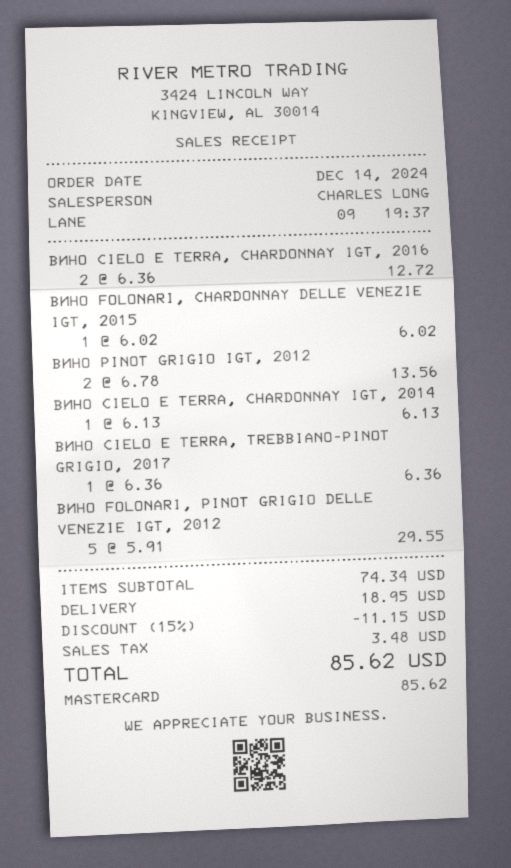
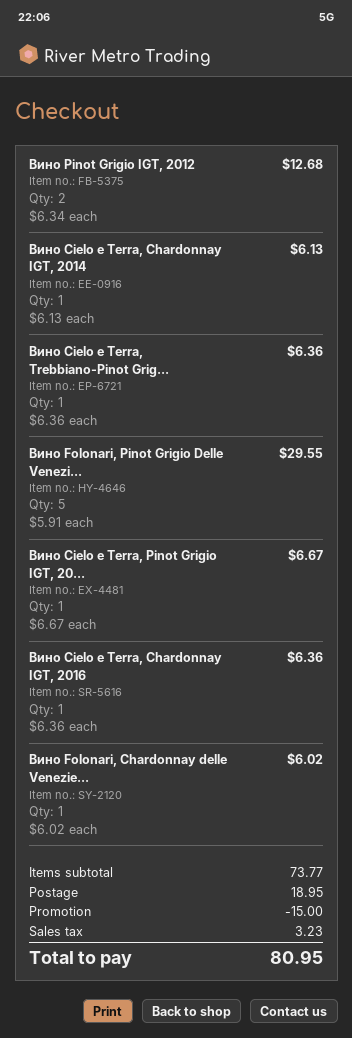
ВИНО CIELO E TERRA, CHARDONNAY IGT, 2016: 2 x 6.36 = 12.72 -> 1 x 6.36 = 6.36
ВИНО PINOT GRIGIO IGT, 2012: 2 x 6.78 = 13.56 -> 2 x 6.34 = 12.68
Вино Cielo e Terra, Pinot Grigio IGT, 20...: none -> 1 x 6.67 = 6.67
subtotal: 74.34 -> 73.77
discount: 11.15 -> 15.00
tax: 3.48 -> 3.23
total: 85.62 -> 80.95

